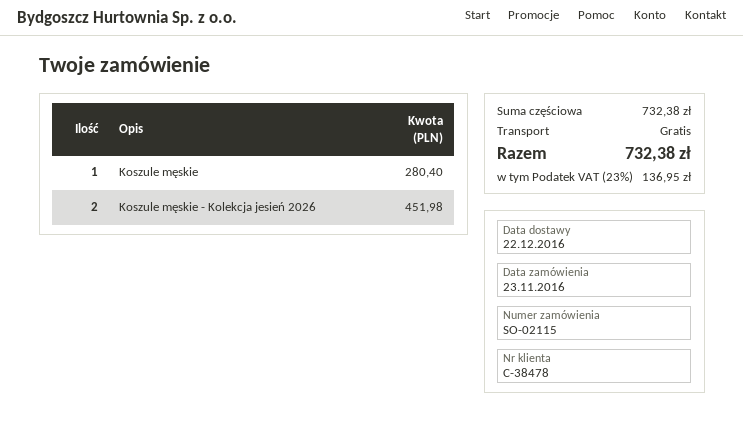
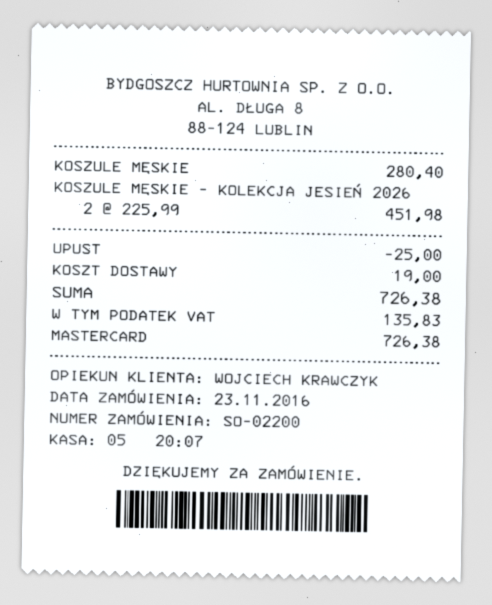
order number: SO-02115 -> SO-02200
discount: none -> 25.00
shipping: 0.00 -> 19.00
tax: 136.95 -> 135.83
total: 732.38 -> 726.38

